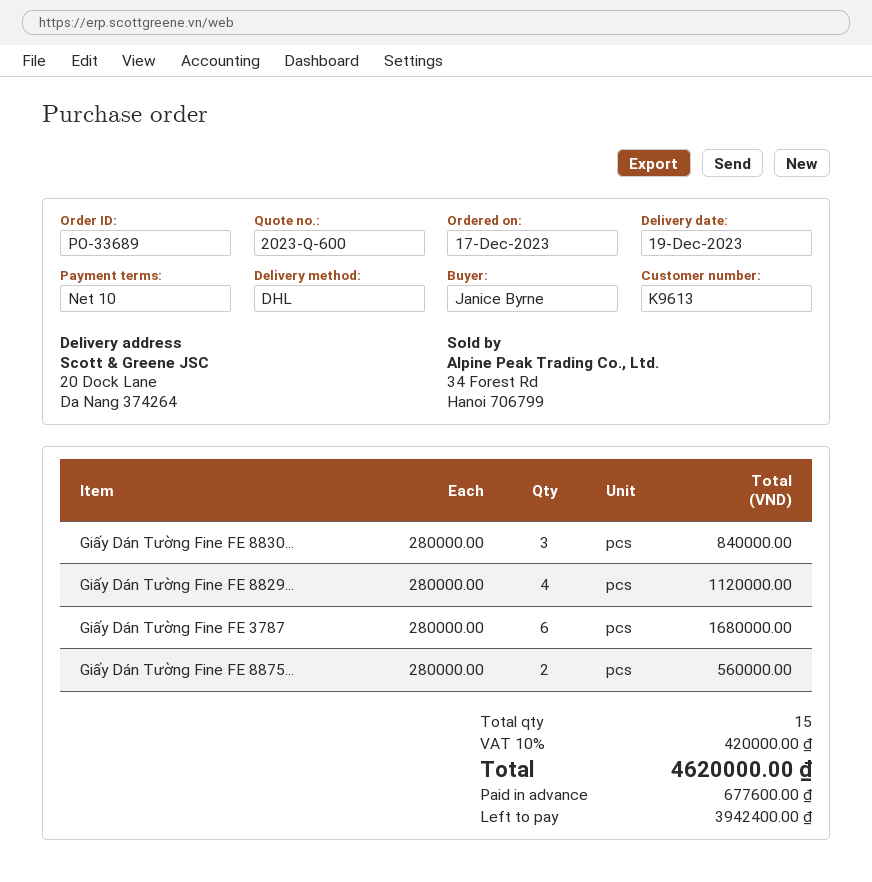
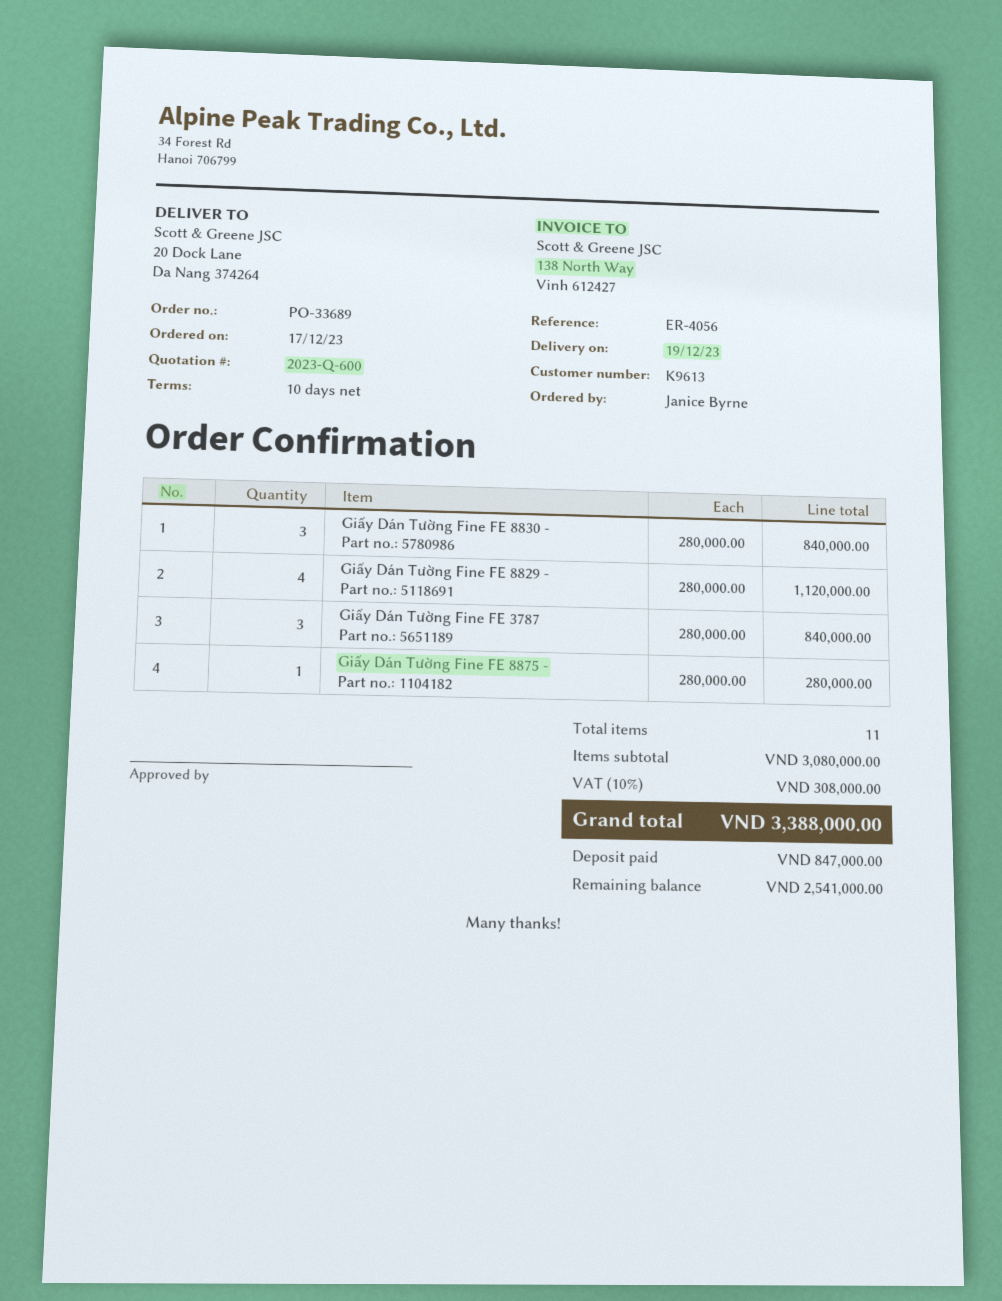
Giấy Dán Tường Fine FE 3787: 6 x 280000.00 = 1680000.00 -> 3 x 280000.00 = 840000.00
Giấy Dán Tường Fine FE 8875...: 2 x 280000.00 = 560000.00 -> 1 x 280000.00 = 280000.00
total quantity: 15 -> 11
tax: 10% = 420000.00 -> 10% = 308000.00
total: 4620000.00 -> 3388000.00
deposit: 677600.00 -> 847000.00
balance: 3942400.00 -> 2541000.00

